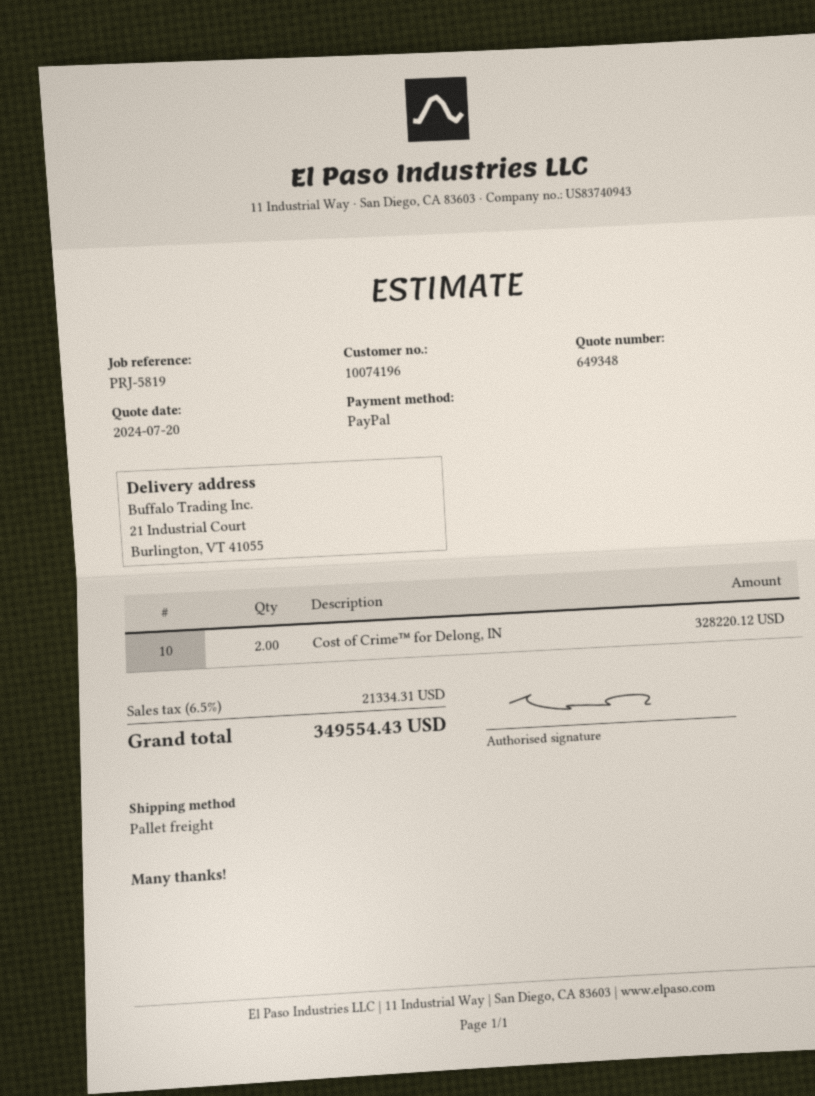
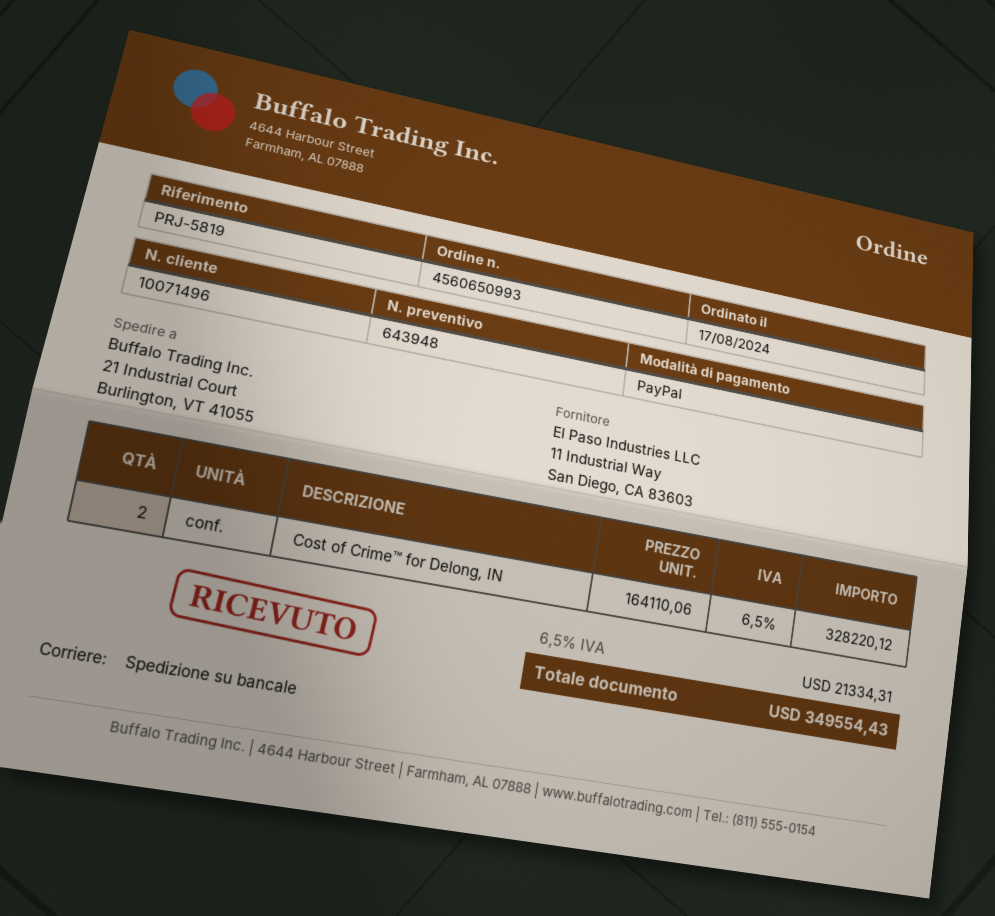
quote number: 649348 -> 643948
customer number: 10074196 -> 10071496

